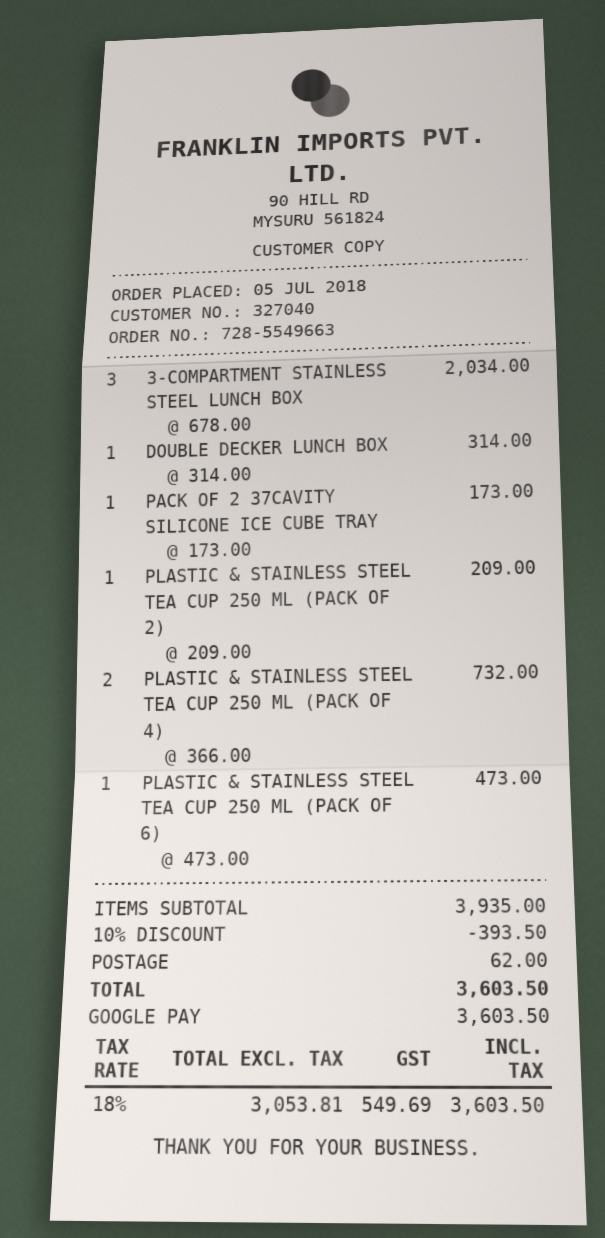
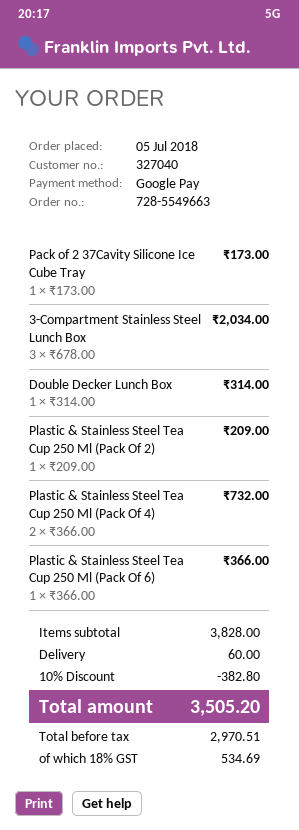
PLASTIC & STAINLESS STEEL TEA CUP 250 ML (PACK OF 6): 1 x 473.00 = 473.00 -> 1 x 366.00 = 366.00
subtotal: 3935.00 -> 3828.00
discount: 10% = 393.50 -> 10% = 382.80
shipping: 62.00 -> 60.00
net: 3053.81 -> 2970.51
tax: 18% = 549.69 -> 18% = 534.69
total: 3603.50 -> 3505.20

